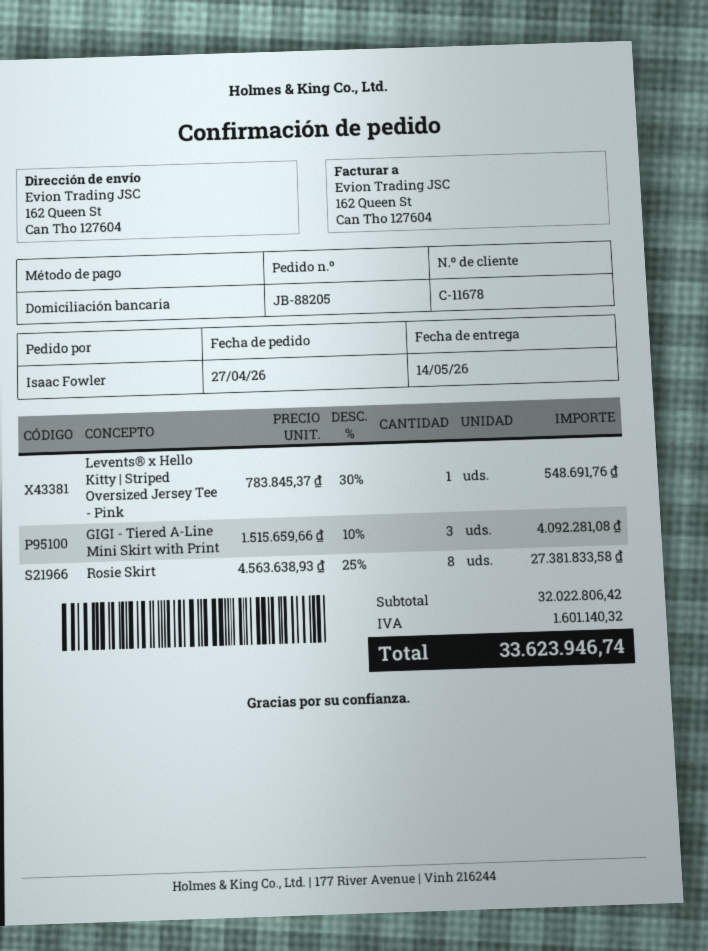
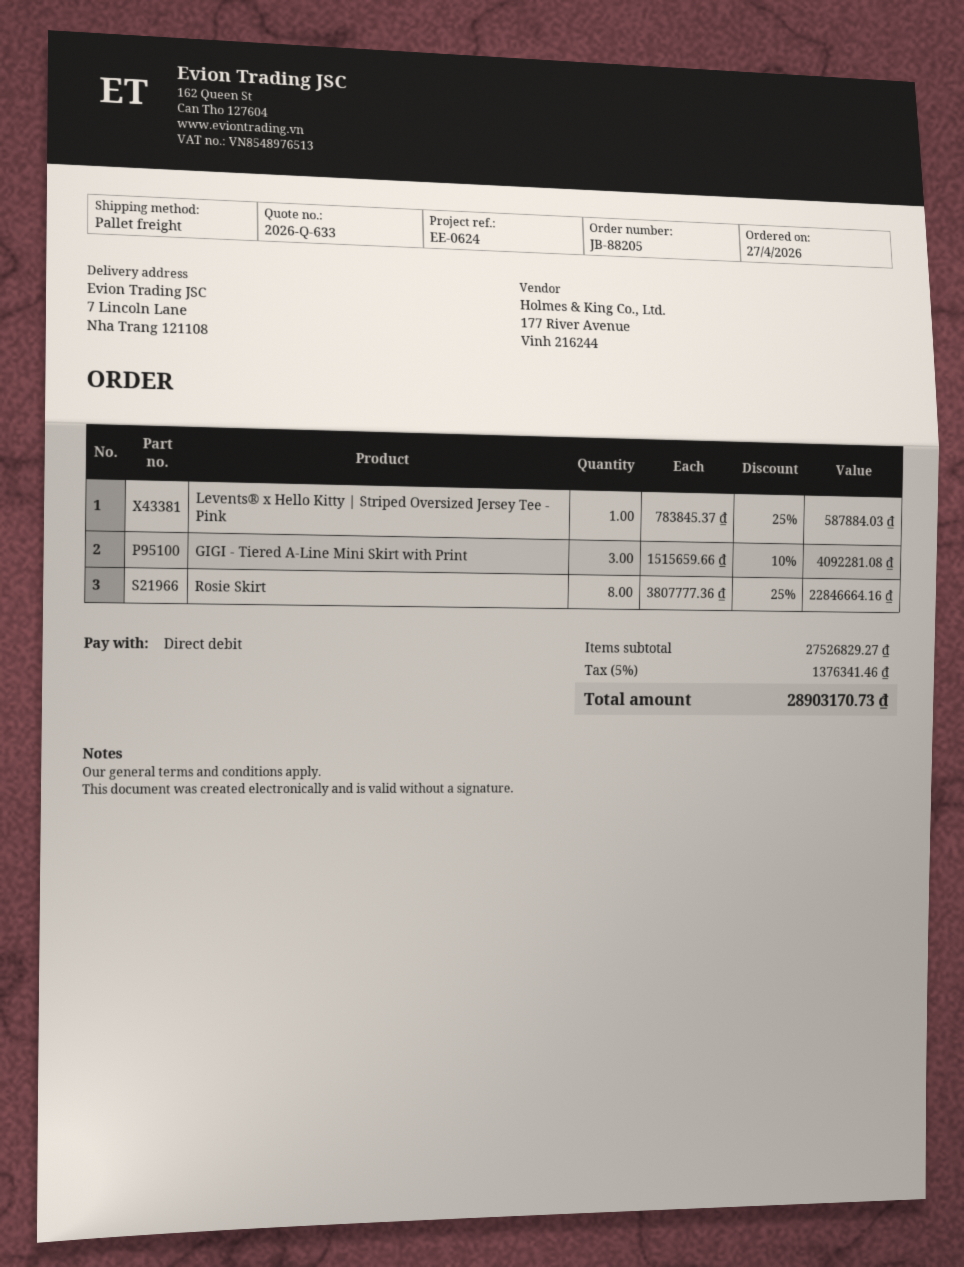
ship to: 162 Queen St, Can Tho 127604 -> 7 Lincoln Lane, Nha Trang 121108
Levents® x Hello Kitty | Striped Oversized Jersey Tee - Pink: 1 x 783845.37 - 30% = 548691.76 -> 1 x 783845.37 - 25% = 587884.03
Rosie Skirt: 8 x 4563638.93 - 25% = 27381833.58 -> 8 x 3807777.36 - 25% = 22846664.16
subtotal: 32022806.42 -> 27526829.27
tax: 1601140.32 -> 1376341.46
total: 33623946.74 -> 28903170.73

